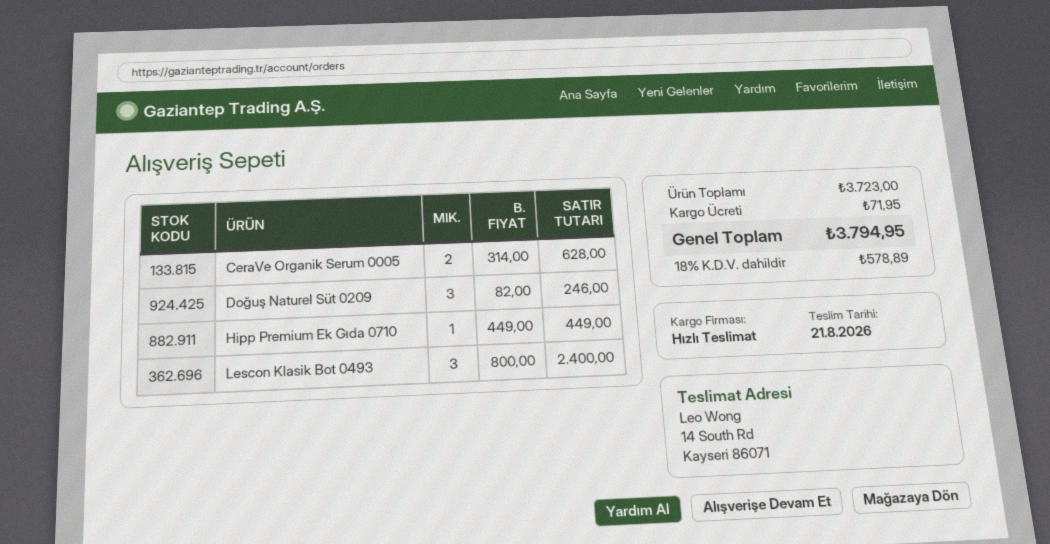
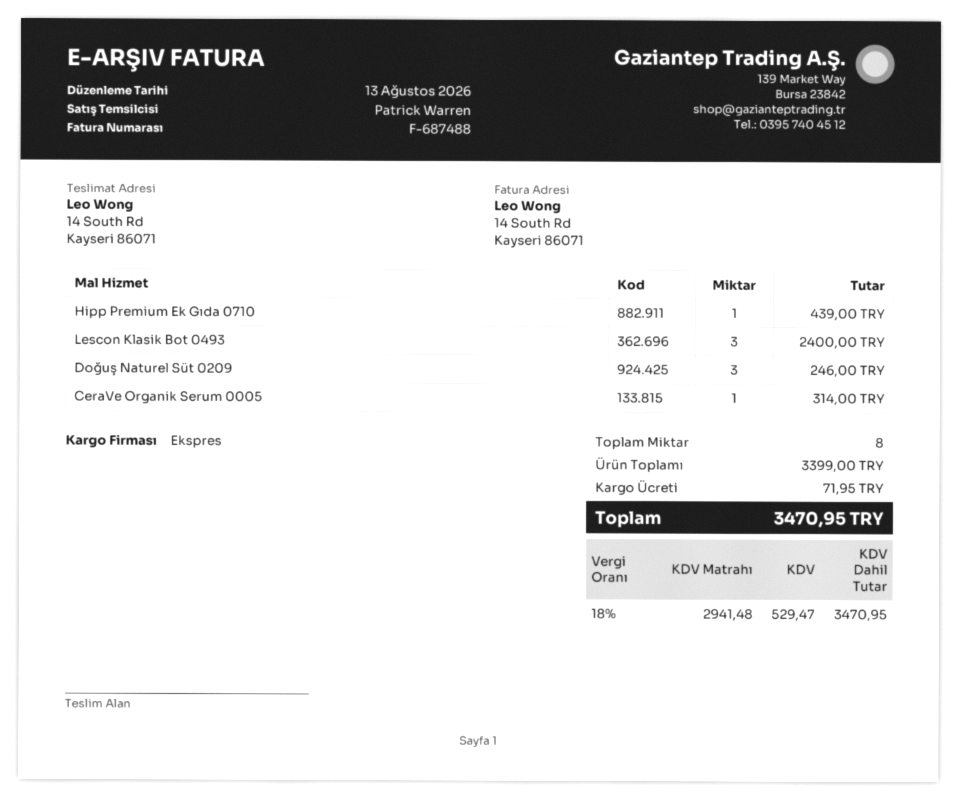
CeraVe Organik Serum 0005: 2 for 628.00 -> 1 for 314.00
Hipp Premium Ek Gıda 0710: 1 for 449.00 -> 1 for 439.00
subtotal: 3723.00 -> 3399.00
tax: 18% = 578.89 -> 18% = 529.47
total: 3794.95 -> 3470.95

